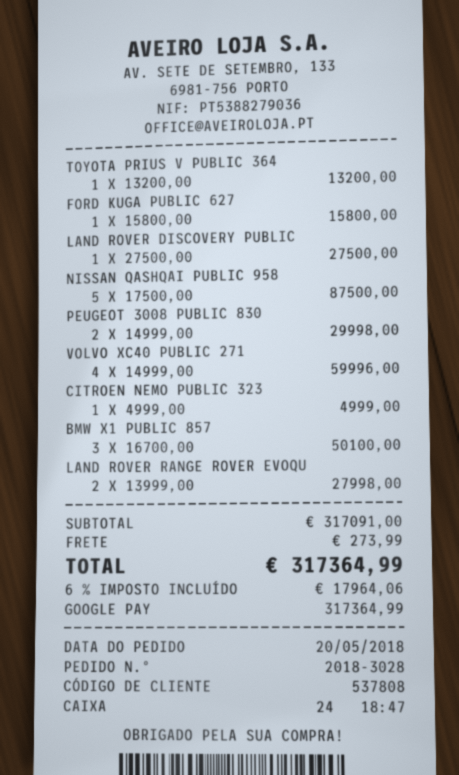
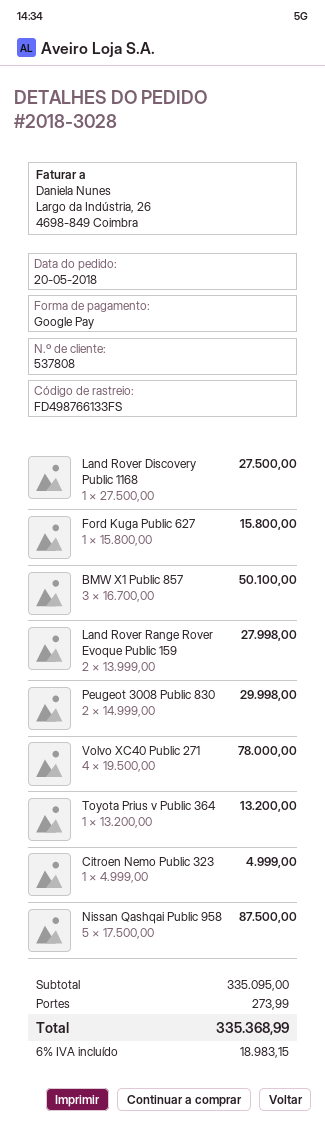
VOLVO XC40 PUBLIC 271: 4 x 14999.00 = 59996.00 -> 4 x 19500.00 = 78000.00
subtotal: 317091.00 -> 335095.00
tax: 6% = 17964.06 -> 6% = 18983.15
total: 317364.99 -> 335368.99

